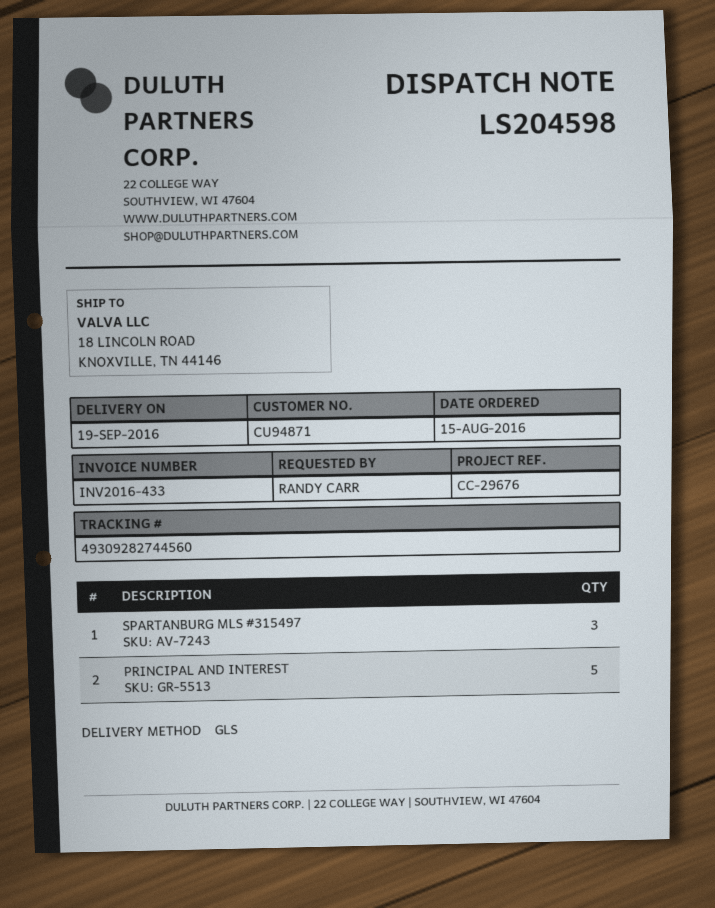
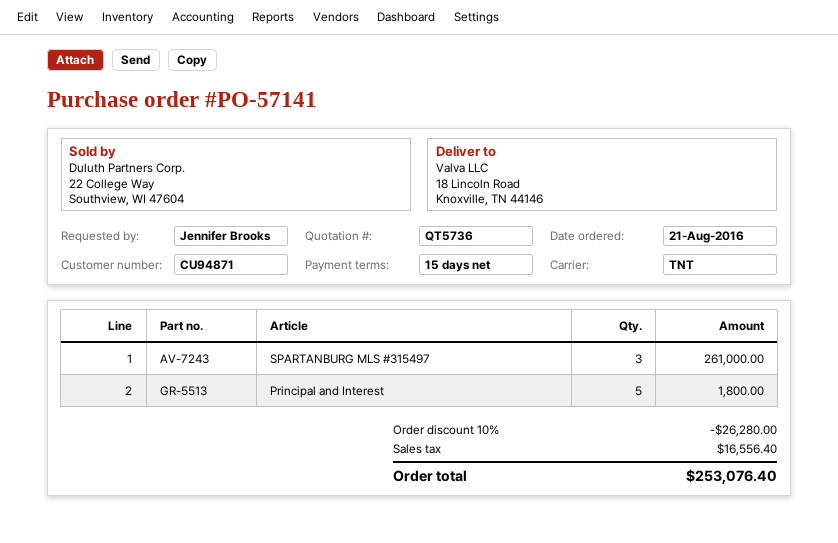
order date: 2016-08-15 -> 2016-08-21
ordered by: RANDY CARR -> Jennifer Brooks
shipping method: GLS -> TNT

